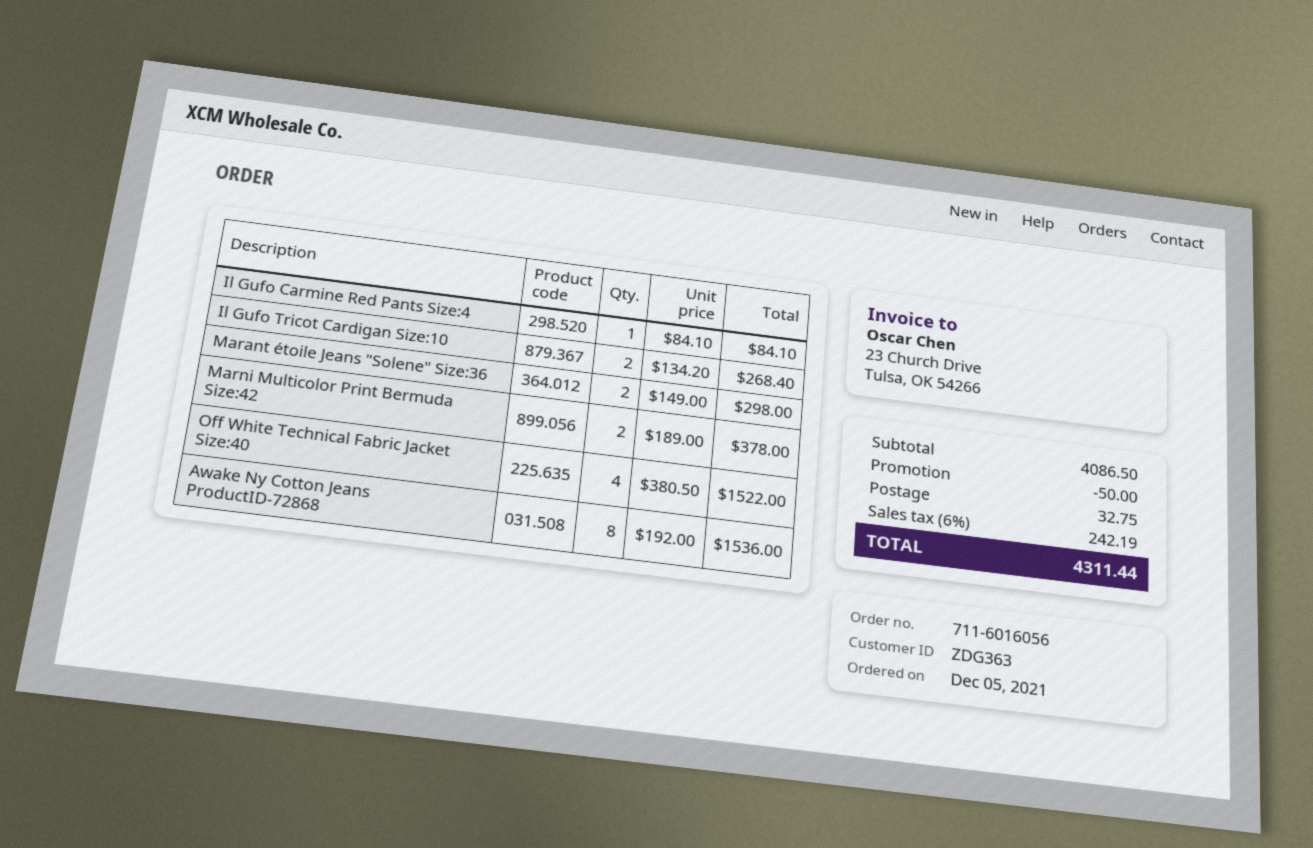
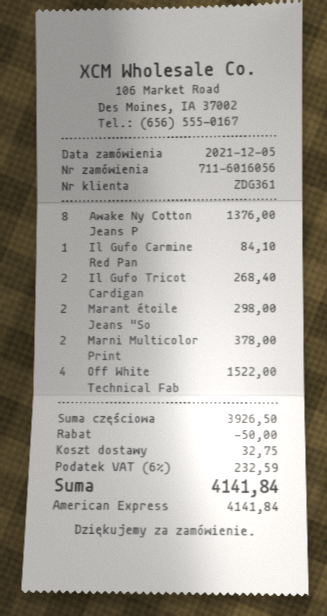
customer number: ZDG363 -> ZDG361
Awake Ny Cotton Jeans ProductID-72868: 8 for 1536.00 -> 8 for 1376.00
subtotal: 4086.50 -> 3926.50
tax: 6% = 242.19 -> 6% = 232.59
total: 4311.44 -> 4141.84

